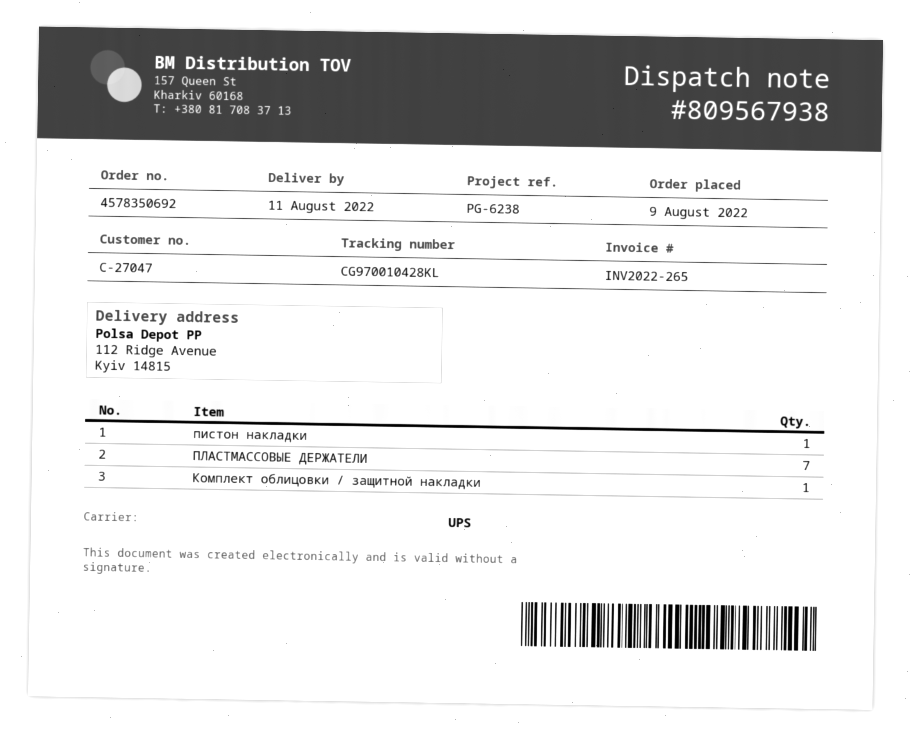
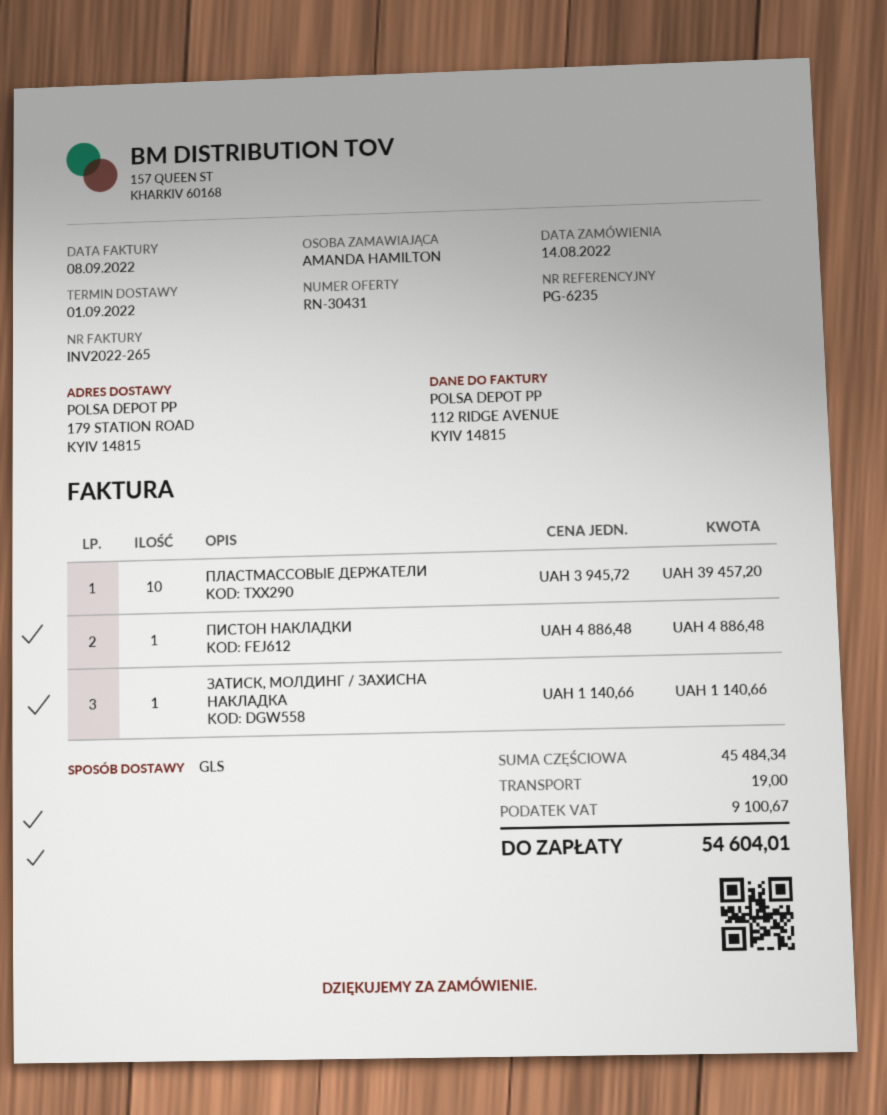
order date: 2022-08-09 -> 2022-08-14
delivery date: 2022-08-11 -> 2022-09-01
reference: PG-6238 -> PG-6235
shipping method: UPS -> GLS
ship to: 112 Ridge Avenue, Kyiv 14815 -> 179 STATION ROAD, KYIV 14815
ПЛАСТМАССОВЫЕ ДЕРЖАТЕЛИ: 7 -> 10
Комплект облицовки / защитной накладки: 1 -> none
ЗАТИСК, МОЛДИНГ / ЗАХИСНА НАКЛАДКА: none -> 1

